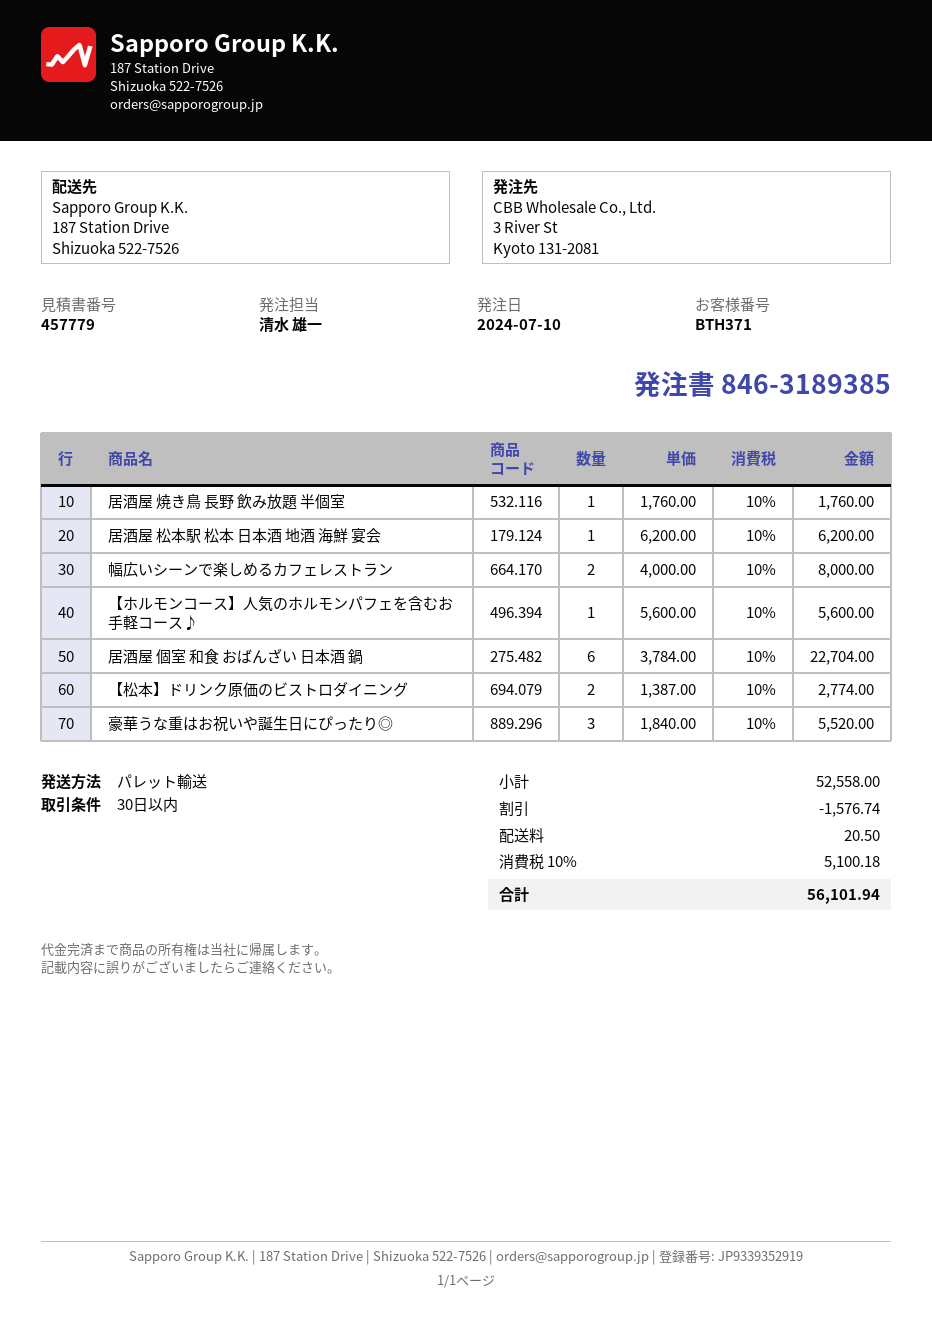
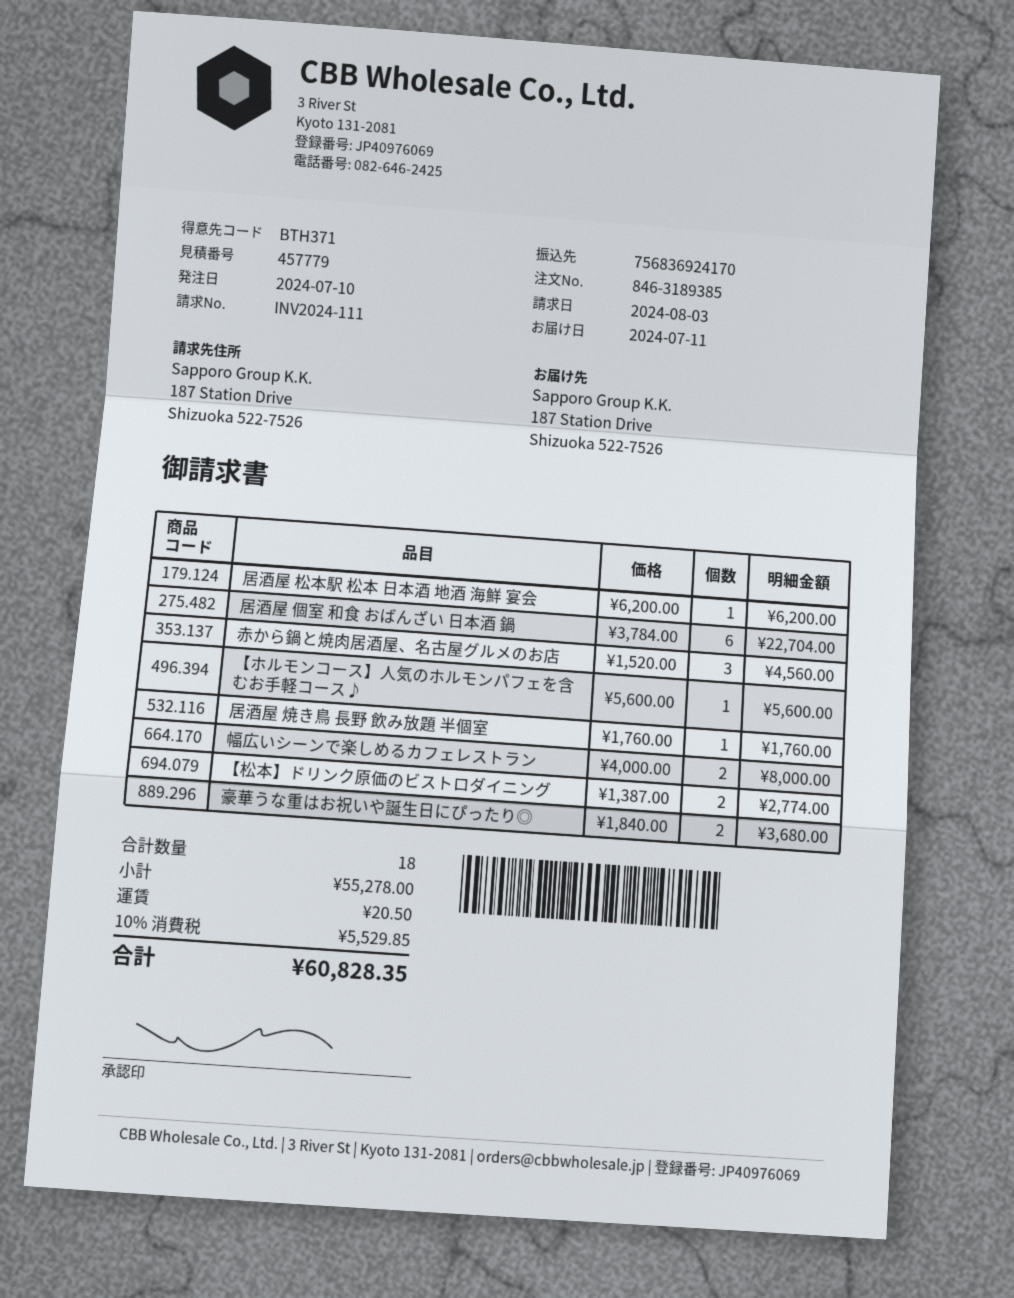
豪華うな重はお祝いや誕生日にぴったり◎: 3 x 1840.00 = 5520.00 -> 2 x 1840.00 = 3680.00
赤から鍋と焼肉居酒屋、名古屋グルメのお店: none -> 3 x 1520.00 = 4560.00
subtotal: 52558.00 -> 55278.00
discount: 1576.74 -> none
tax: 10% = 5100.18 -> 10% = 5529.85
total: 56101.94 -> 60828.35

